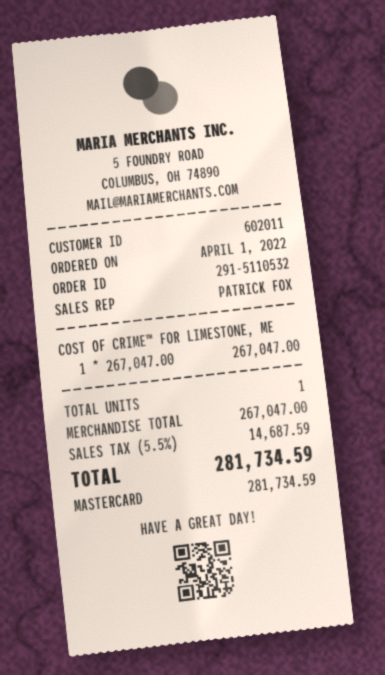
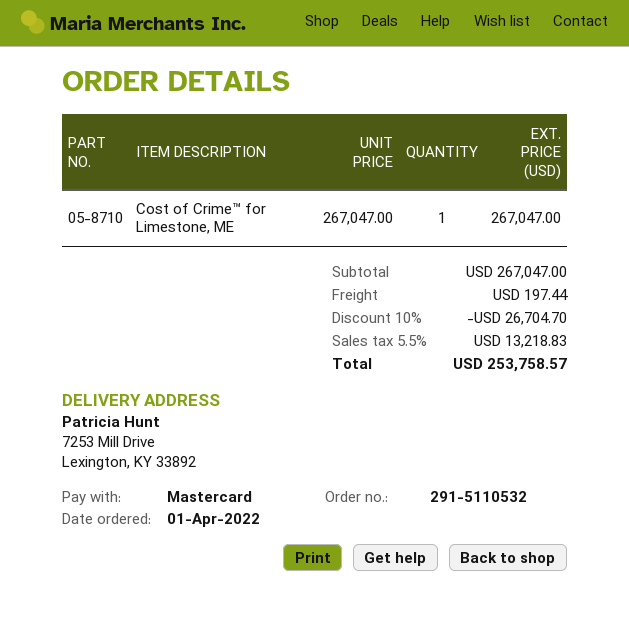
discount: none -> 10% = 26704.70
shipping: none -> 197.44
tax: 5.5% = 14687.59 -> 5.5% = 13218.83
total: 281734.59 -> 253758.57

